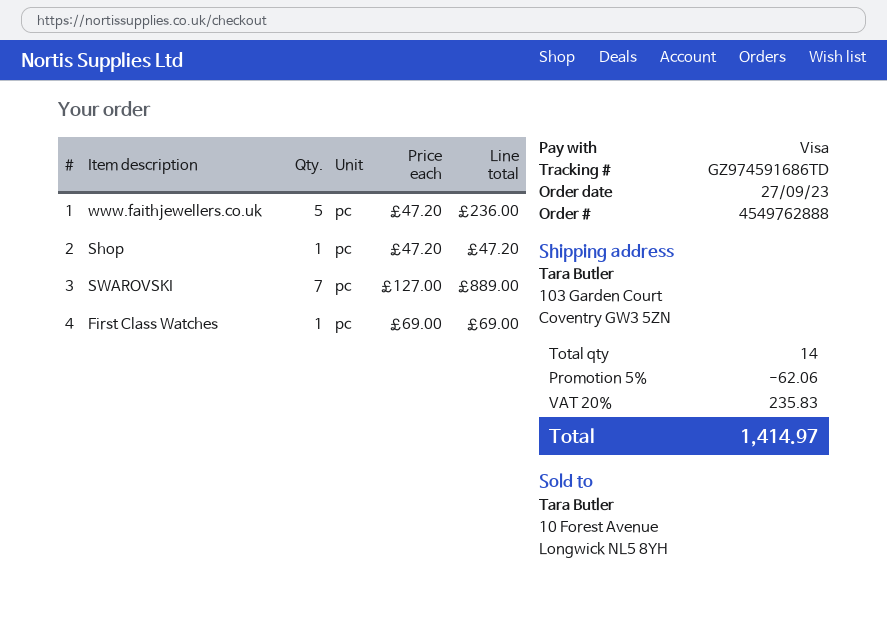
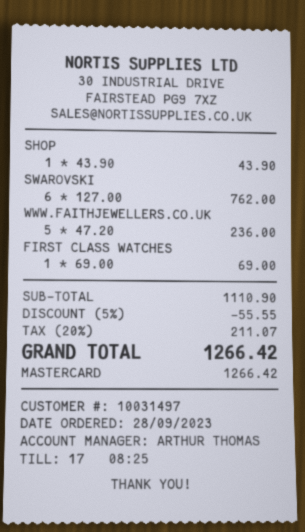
order date: 2023-09-27 -> 2023-09-28
payment method: Visa -> Mastercard
Shop: 1 x 47.20 = 47.20 -> 1 x 43.90 = 43.90
SWAROVSKI: 7 x 127.00 = 889.00 -> 6 x 127.00 = 762.00
discount: 5% = 62.06 -> 5% = 55.55
tax: 20% = 235.83 -> 20% = 211.07
total: 1414.97 -> 1266.42

